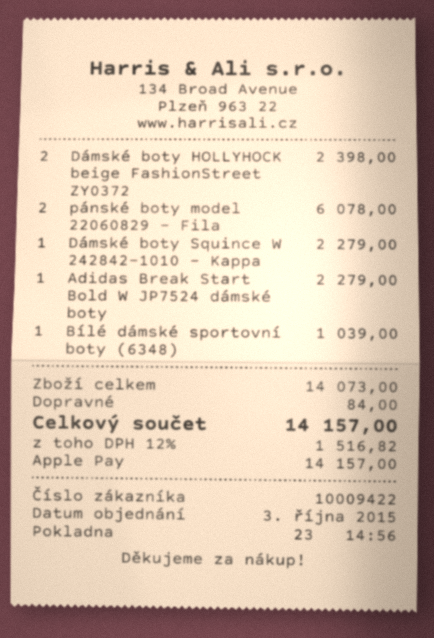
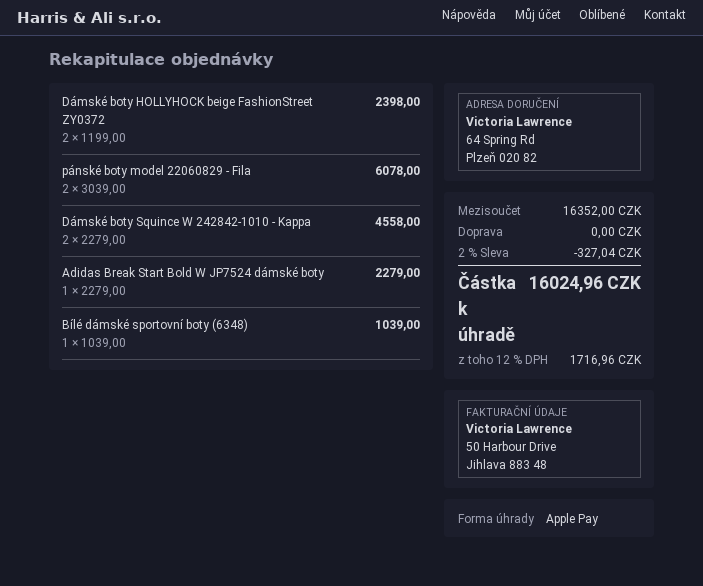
Dámské boty Squince W 242842-1010 - Kappa: 1 for 2279.00 -> 2 for 4558.00
subtotal: 14073.00 -> 16352.00
discount: none -> 2% = 327.04
shipping: 84.00 -> 0.00
tax: 12% = 1516.82 -> 12% = 1716.96
total: 14157.00 -> 16024.96

